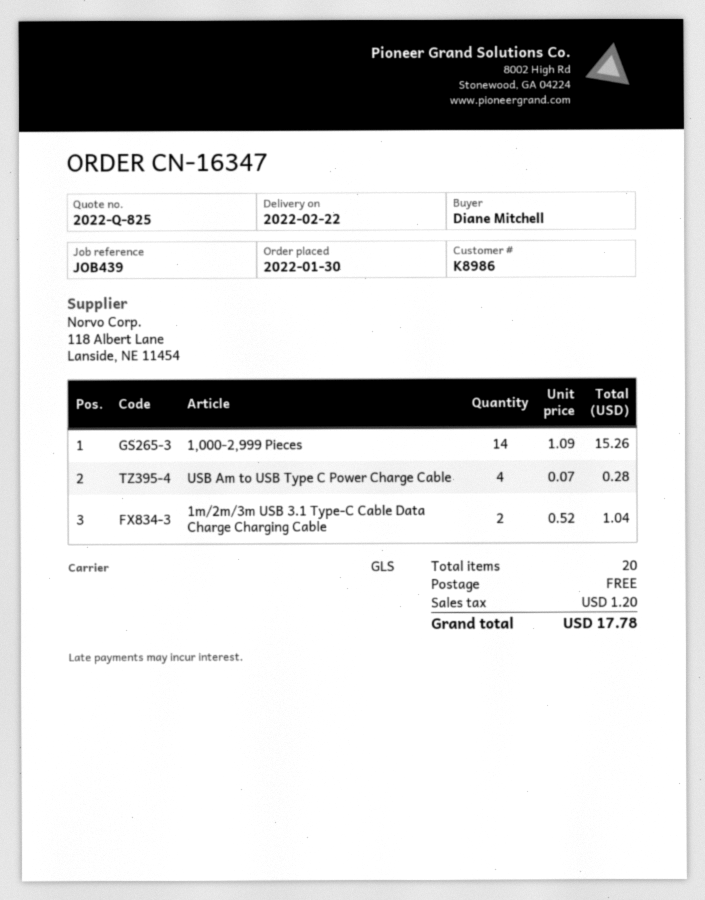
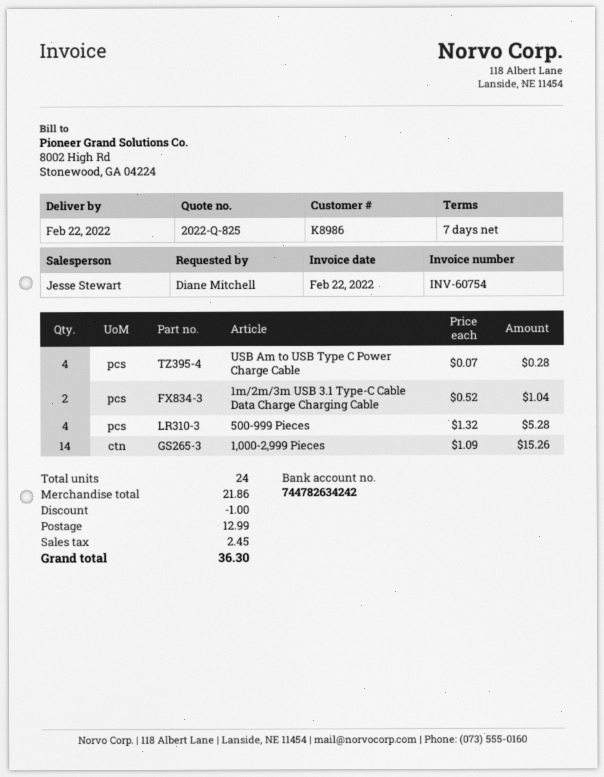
500-999 Pieces: none -> 4 x 1.32 = 5.28
total quantity: 20 -> 24
discount: none -> 1.00
shipping: 0.00 -> 12.99
tax: 1.20 -> 2.45
total: 17.78 -> 36.30

